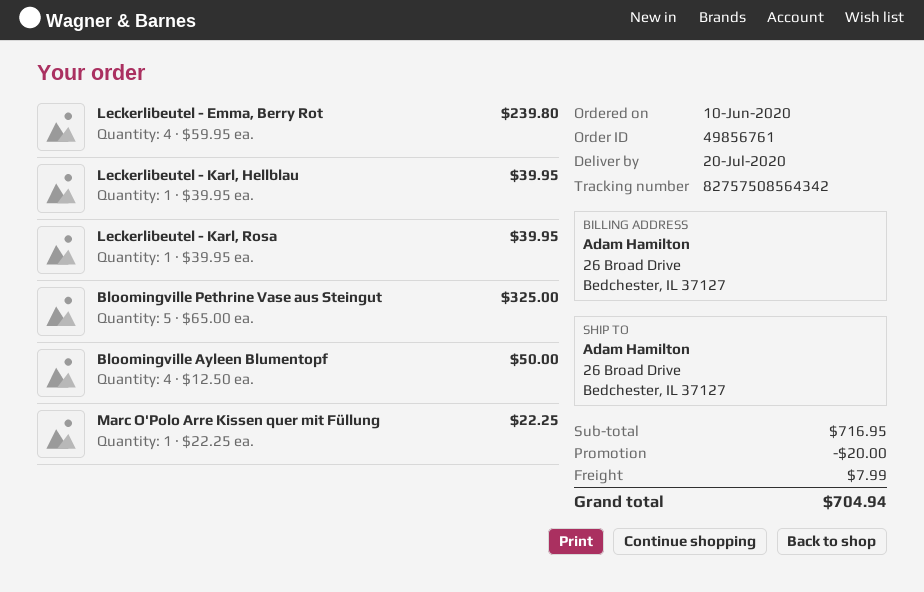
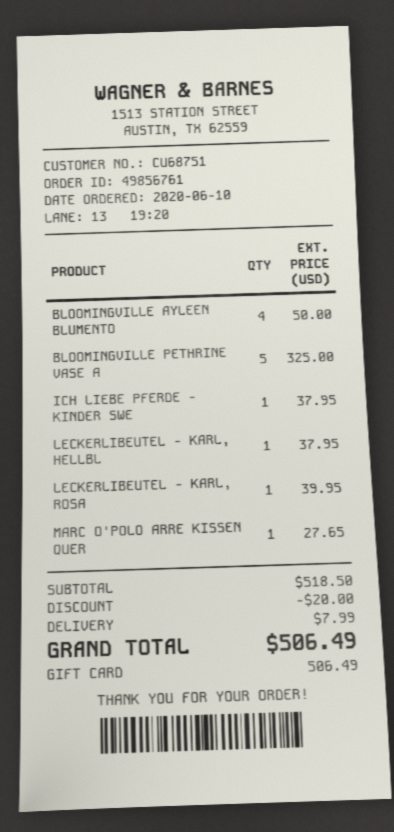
Leckerlibeutel - Emma, Berry Rot: 4 for 239.80 -> none
Leckerlibeutel - Karl, Hellblau: 1 for 39.95 -> 1 for 37.95
Marc O'Polo Arre Kissen quer mit Füllung: 1 for 22.25 -> 1 for 27.65
ICH LIEBE PFERDE - KINDER SWE: none -> 1 for 37.95
subtotal: 716.95 -> 518.50
total: 704.94 -> 506.49

